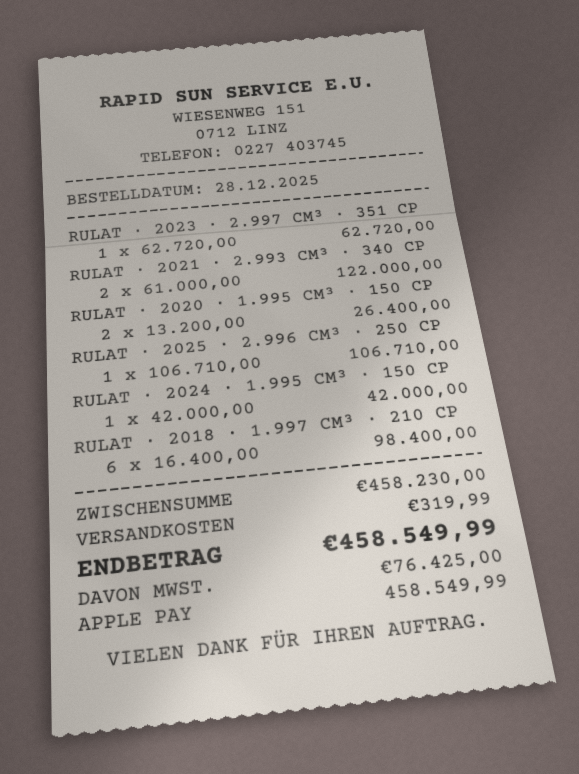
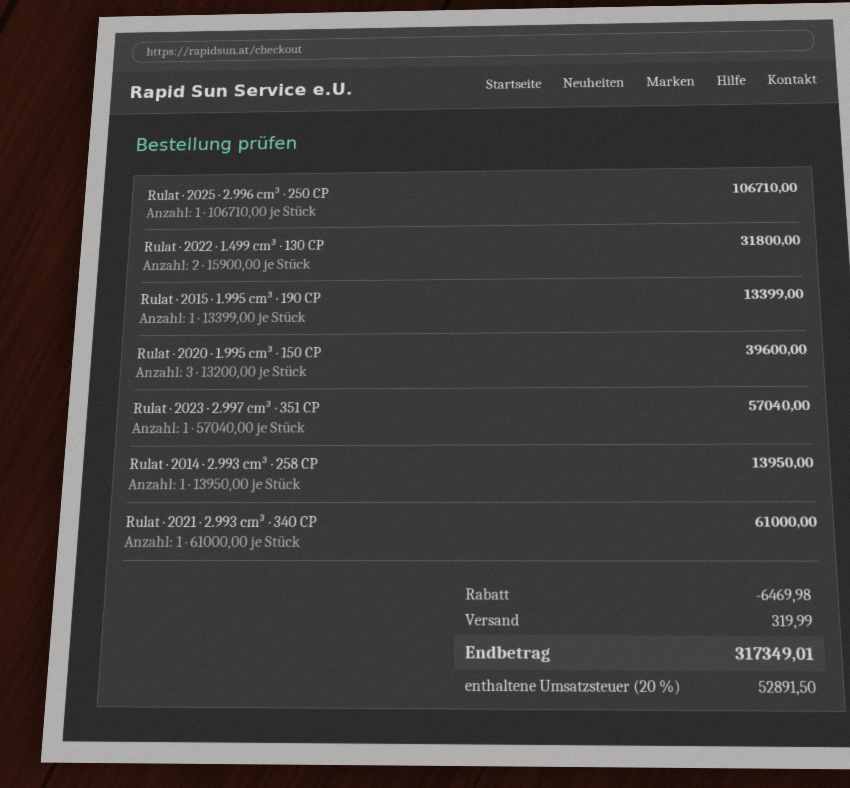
RULAT · 2023 · 2.997 CM³ · 351 CP: 1 x 62720.00 = 62720.00 -> 1 x 57040.00 = 57040.00
RULAT · 2021 · 2.993 CM³ · 340 CP: 2 x 61000.00 = 122000.00 -> 1 x 61000.00 = 61000.00
RULAT · 2020 · 1.995 CM³ · 150 CP: 2 x 13200.00 = 26400.00 -> 3 x 13200.00 = 39600.00
RULAT · 2024 · 1.995 CM³ · 150 CP: 1 x 42000.00 = 42000.00 -> none
RULAT · 2018 · 1.997 CM³ · 210 CP: 6 x 16400.00 = 98400.00 -> none
Rulat · 2022 · 1.499 cm³ · 130 CP: none -> 2 x 15900.00 = 31800.00
Rulat · 2015 · 1.995 cm³ · 190 CP: none -> 1 x 13399.00 = 13399.00
Rulat · 2014 · 2.993 cm³ · 258 CP: none -> 1 x 13950.00 = 13950.00
discount: none -> 6469.98
tax: 76425.00 -> 52891.50
total: 458549.99 -> 317349.01

